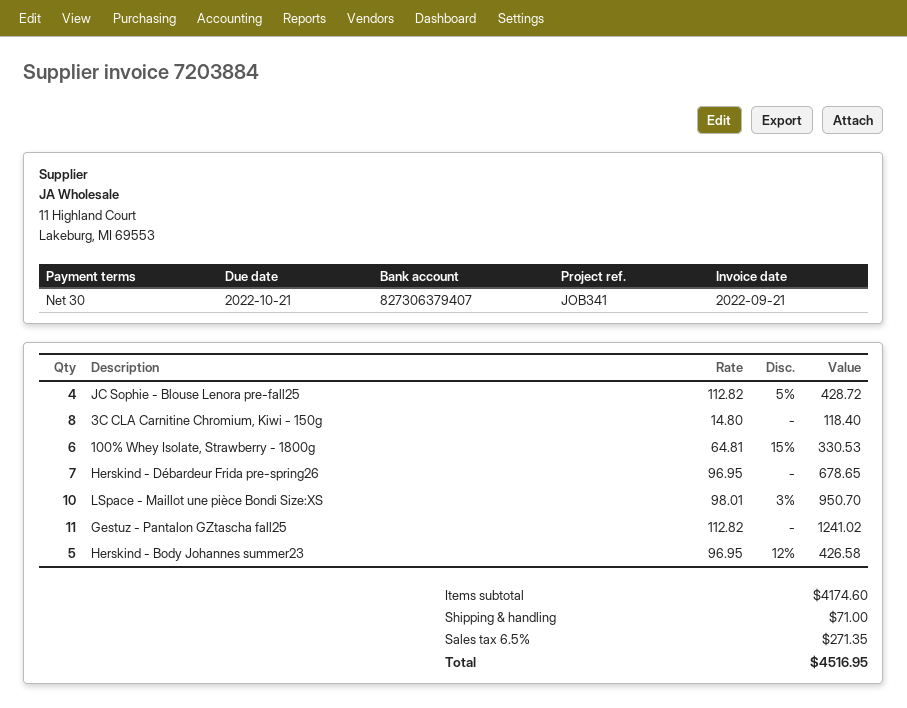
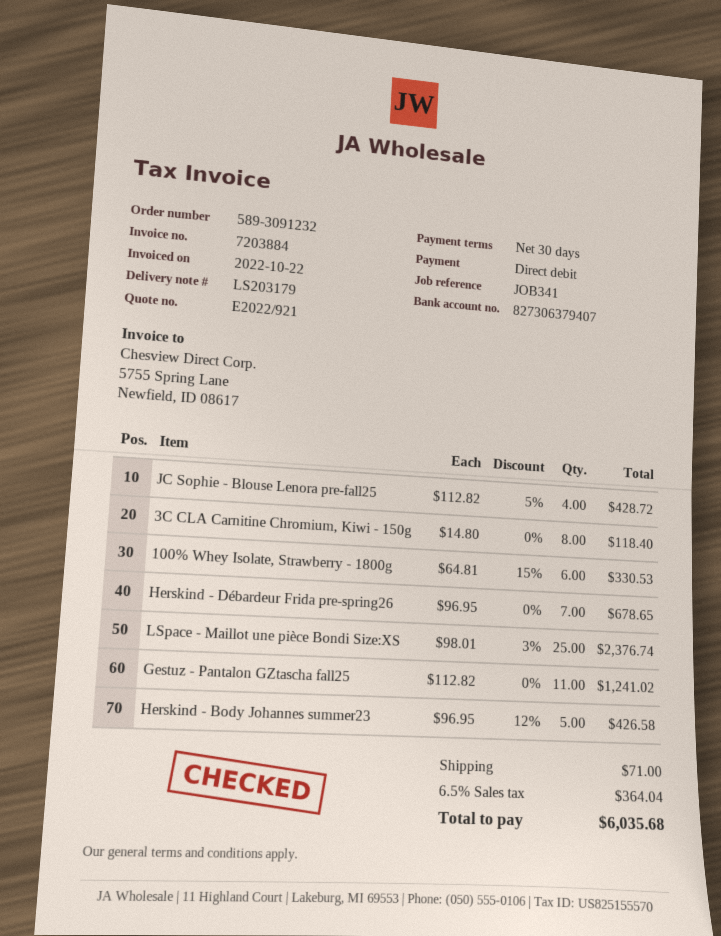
invoice date: 2022-09-21 -> 2022-10-22
LSpace - Maillot une pièce Bondi Size:XS: 10 x 98.01 - 3% = 950.70 -> 25 x 98.01 - 3% = 2376.74
tax: 6.5% = 271.35 -> 6.5% = 364.04
total: 4516.95 -> 6035.68

